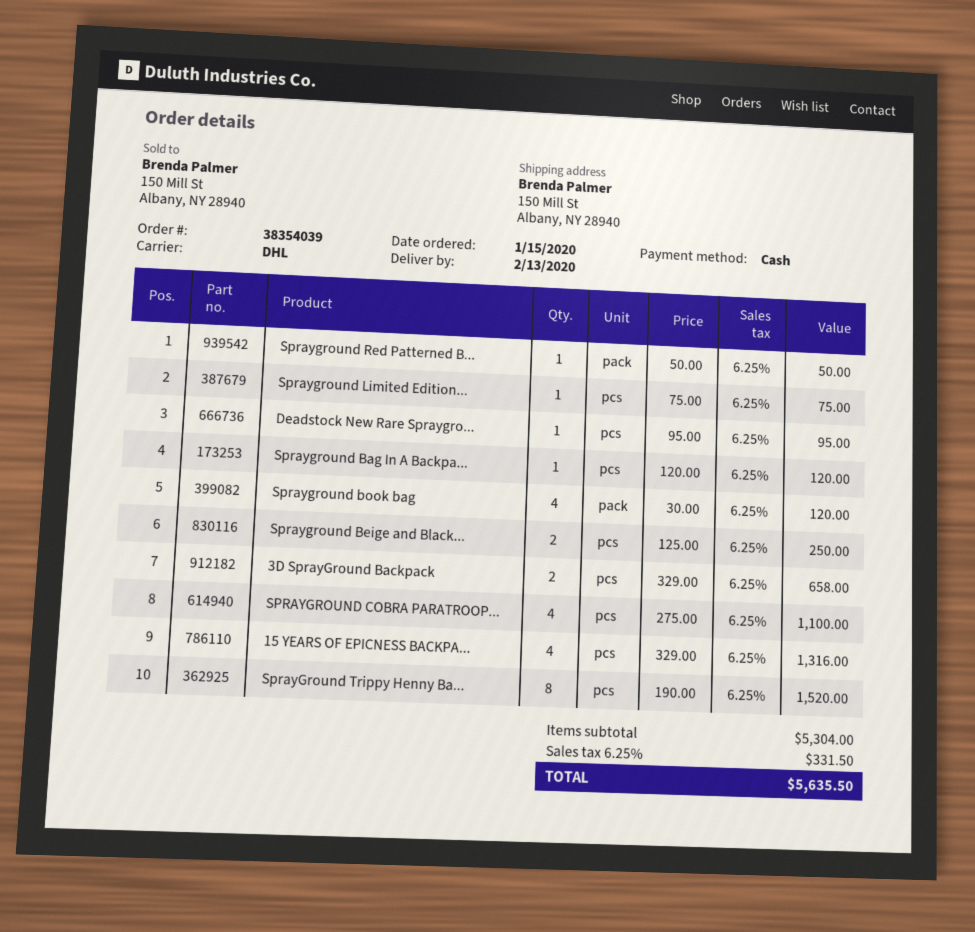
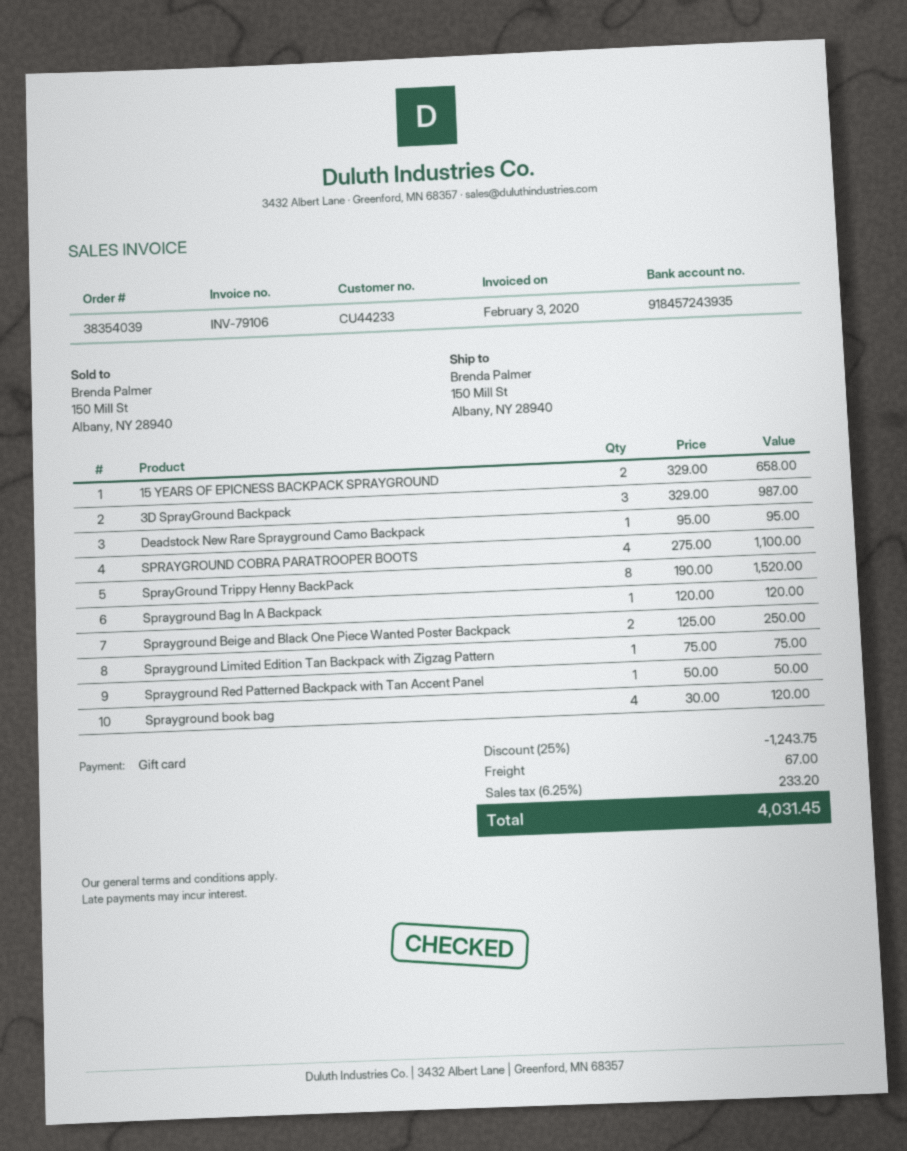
payment method: cash -> gift card
3D SprayGround Backpack: 2 x 329.00 = 658.00 -> 3 x 329.00 = 987.00
15 YEARS OF EPICNESS BACKPA...: 4 x 329.00 = 1316.00 -> 2 x 329.00 = 658.00
discount: none -> 25% = 1243.75
shipping: none -> 67.00
tax: 6.25% = 331.50 -> 6.25% = 233.20
total: 5635.50 -> 4031.45

